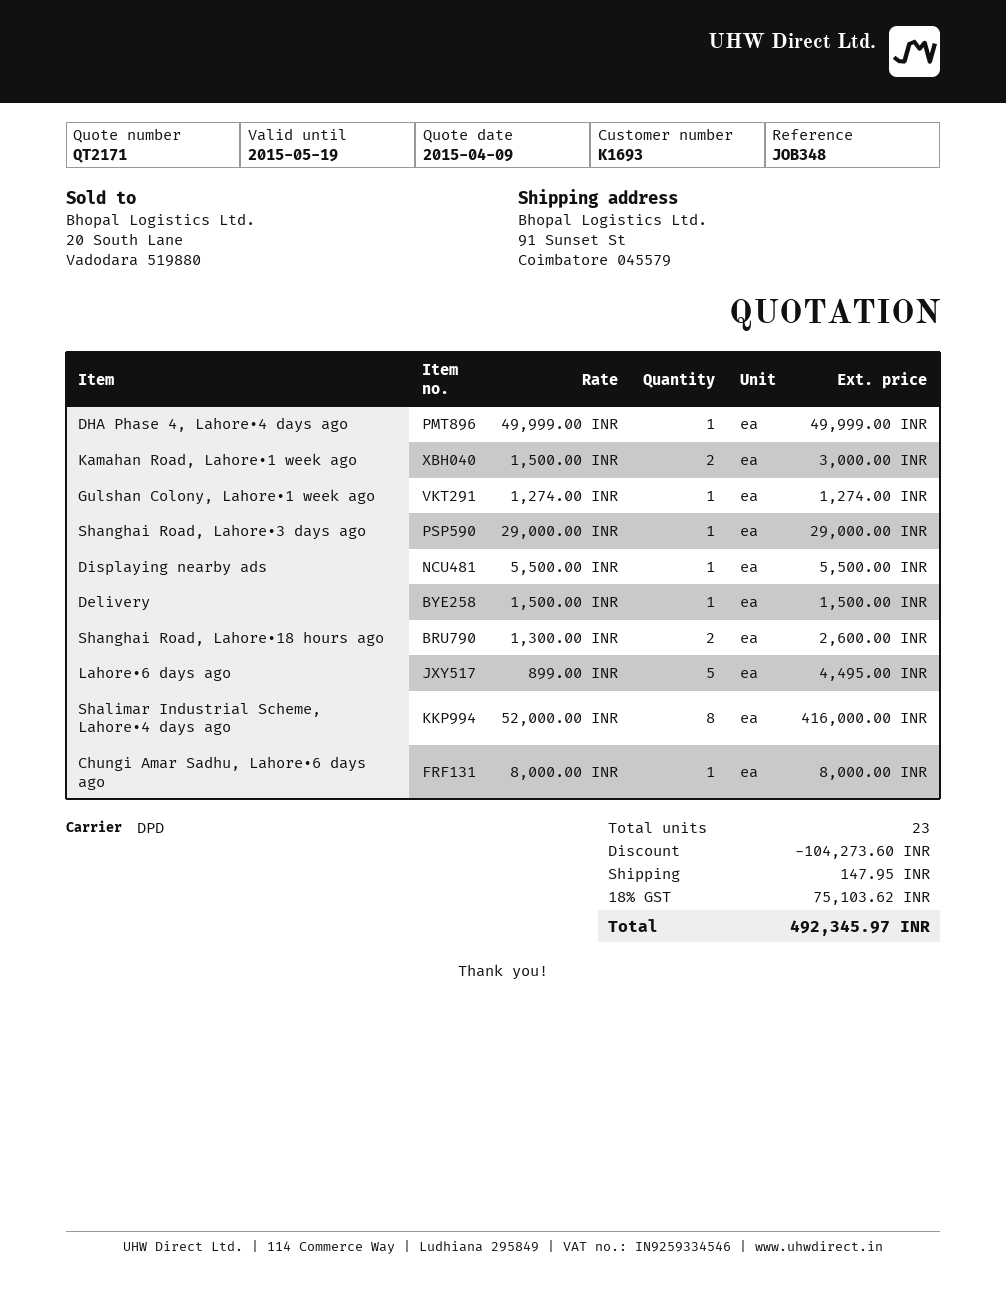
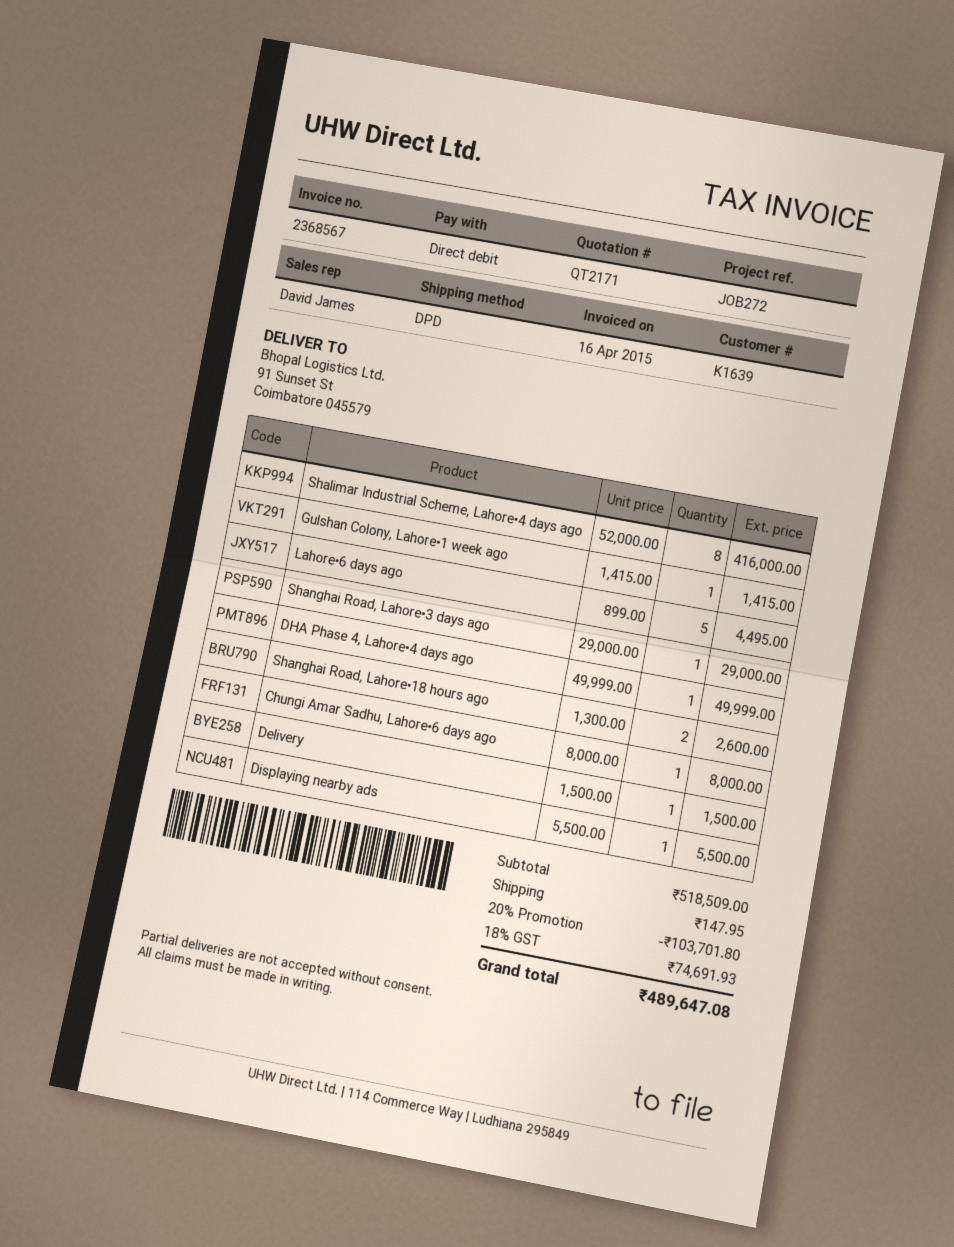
customer number: K1693 -> K1639
reference: JOB348 -> JOB272
Kamahan Road, Lahore•1 week ago: 2 x 1500.00 = 3000.00 -> none
Gulshan Colony, Lahore•1 week ago: 1 x 1274.00 = 1274.00 -> 1 x 1415.00 = 1415.00
discount: 104273.60 -> 103701.80
tax: 18% = 75103.62 -> 18% = 74691.93
total: 492345.97 -> 489647.08

